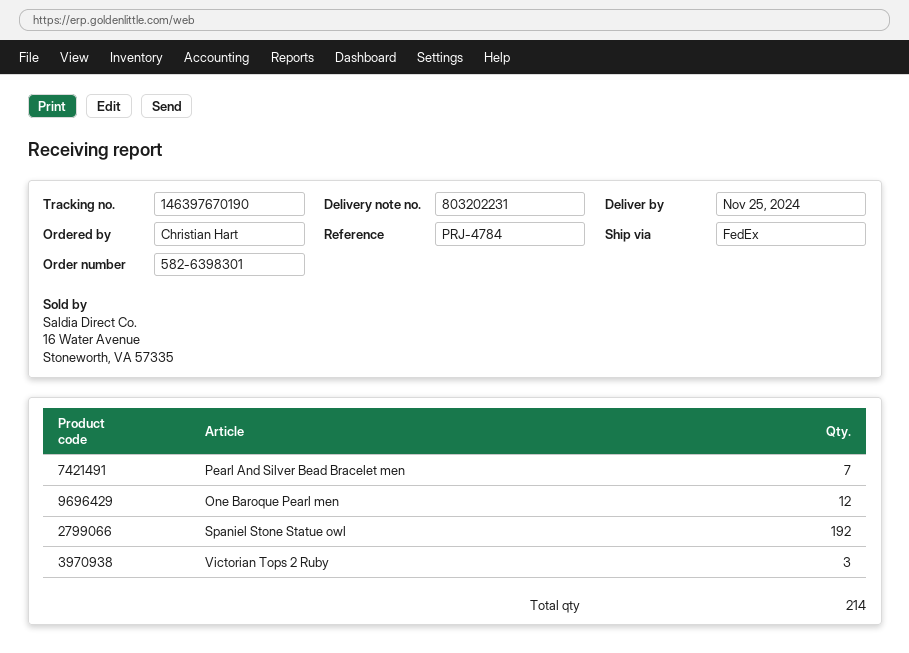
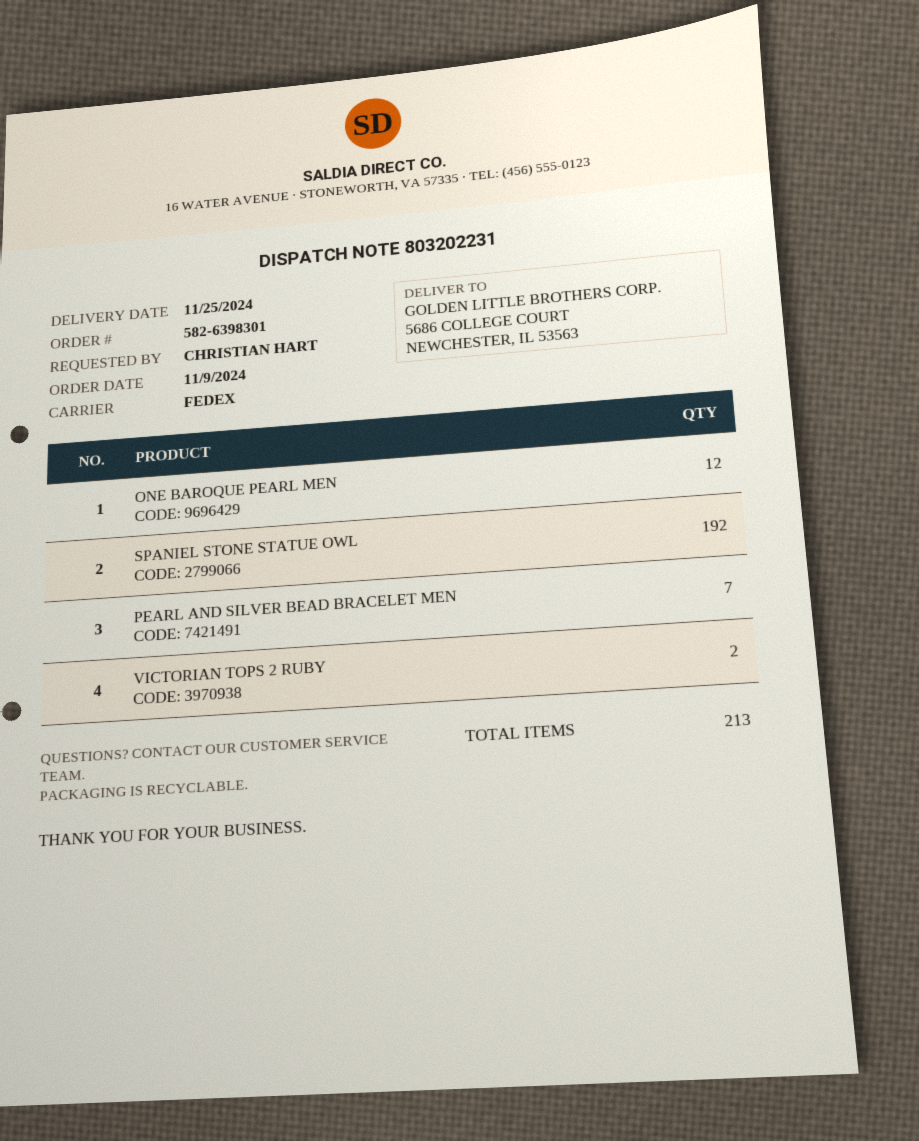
Victorian Tops 2 Ruby: 3 -> 2
total quantity: 214 -> 213

